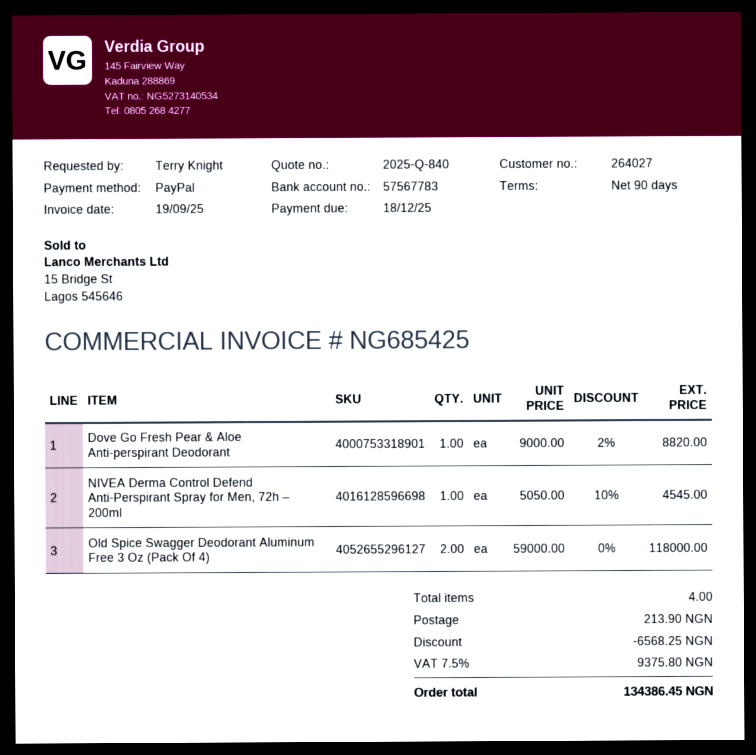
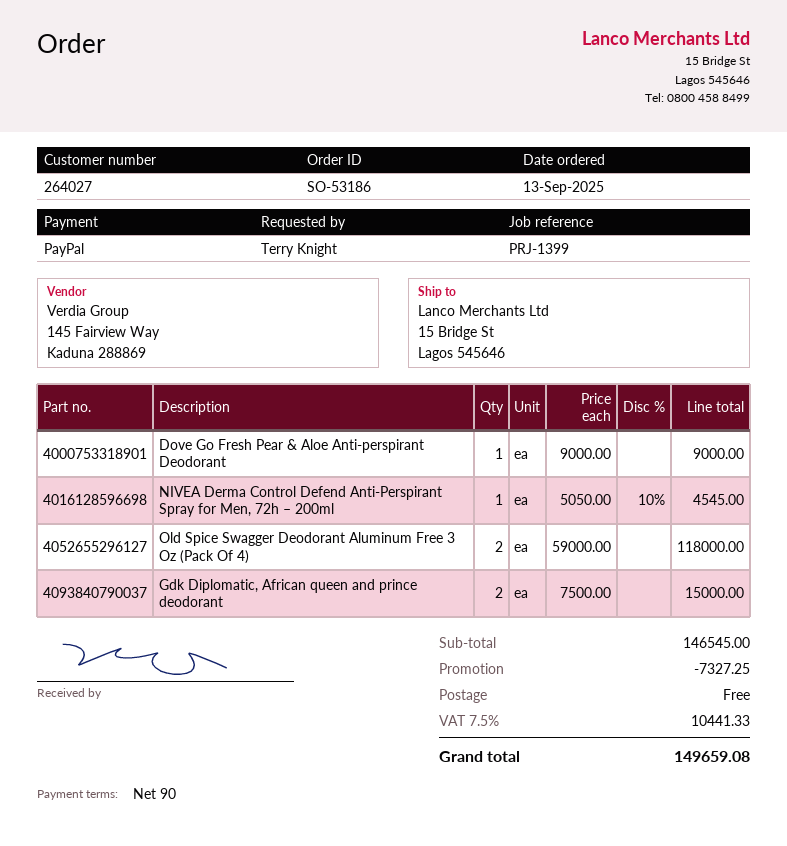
Dove Go Fresh Pear & Aloe Anti-perspirant Deodorant: 1 x 9000.00 - 2% = 8820.00 -> 1 x 9000.00 = 9000.00
Gdk Diplomatic, African queen and prince deodorant: none -> 2 x 7500.00 = 15000.00
discount: 6568.25 -> 7327.25
shipping: 213.90 -> 0.00
tax: 7.5% = 9375.80 -> 7.5% = 10441.33
total: 134386.45 -> 149659.08

